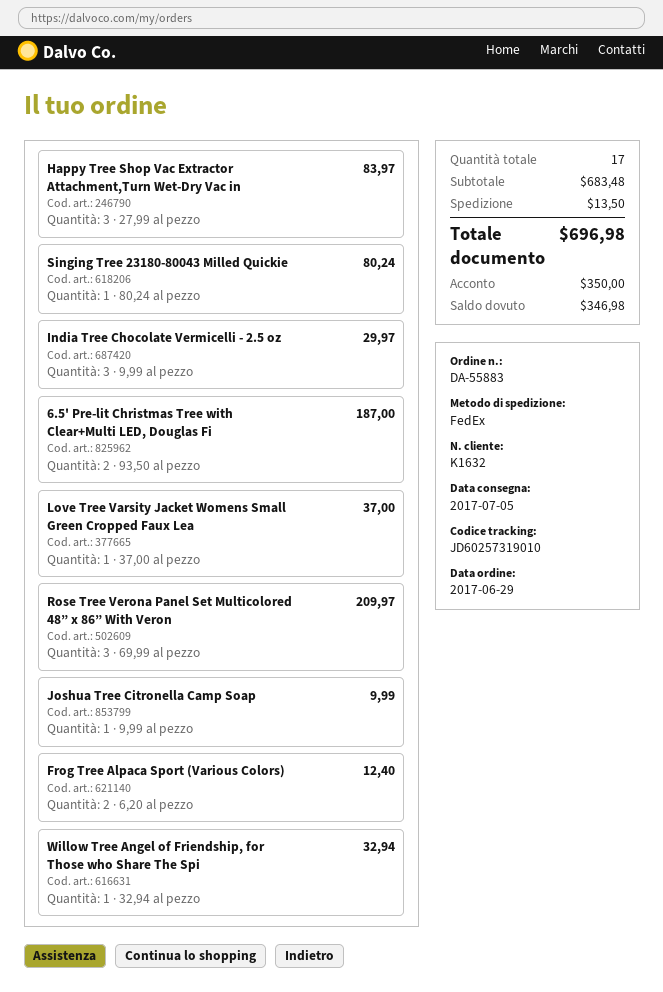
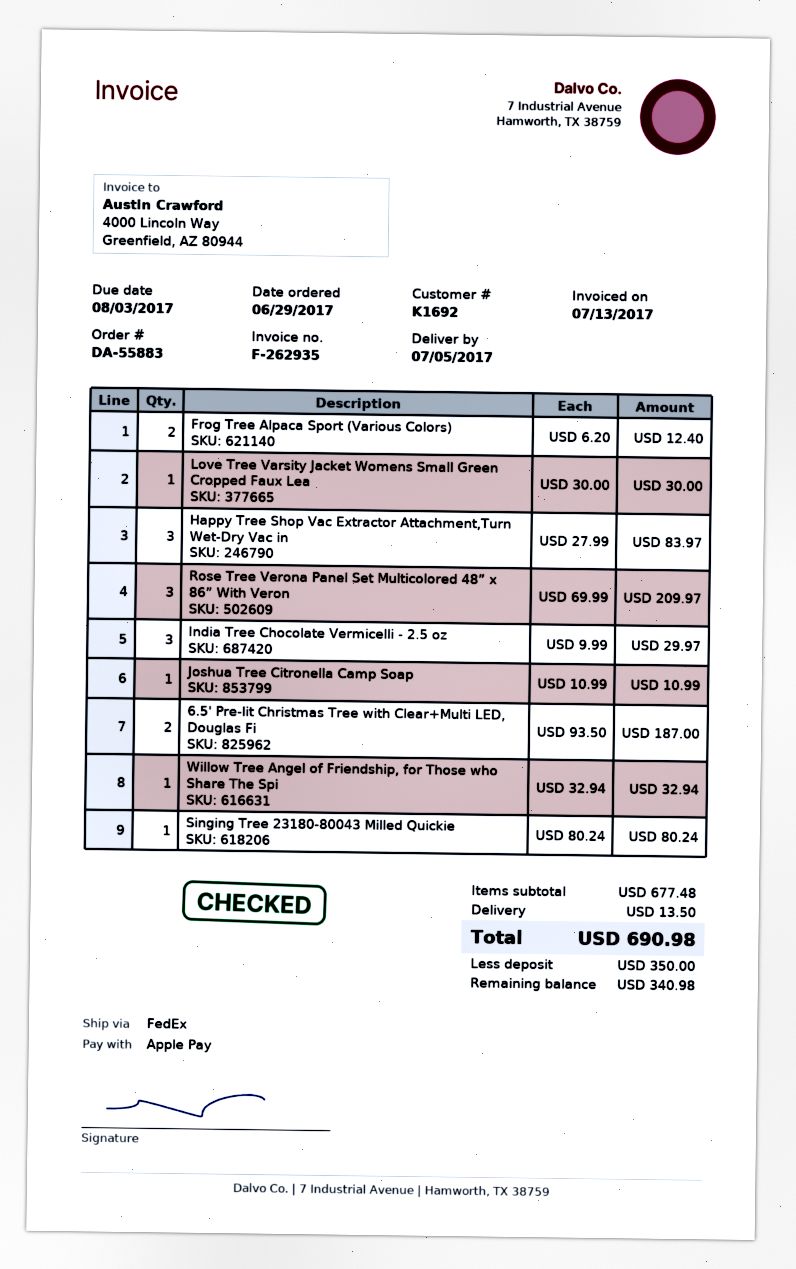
customer number: K1632 -> K1692
Love Tree Varsity Jacket Womens Small Green Cropped Faux Lea: 1 x 37.00 = 37.00 -> 1 x 30.00 = 30.00
Joshua Tree Citronella Camp Soap: 1 x 9.99 = 9.99 -> 1 x 10.99 = 10.99
subtotal: 683.48 -> 677.48
total: 696.98 -> 690.98
balance: 346.98 -> 340.98

